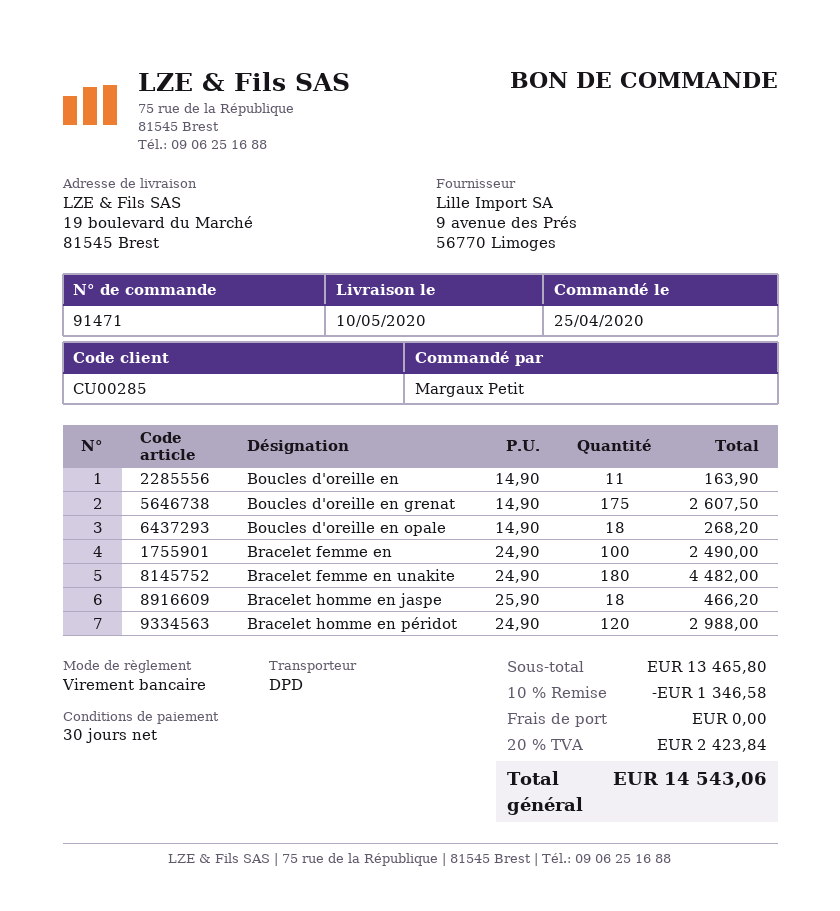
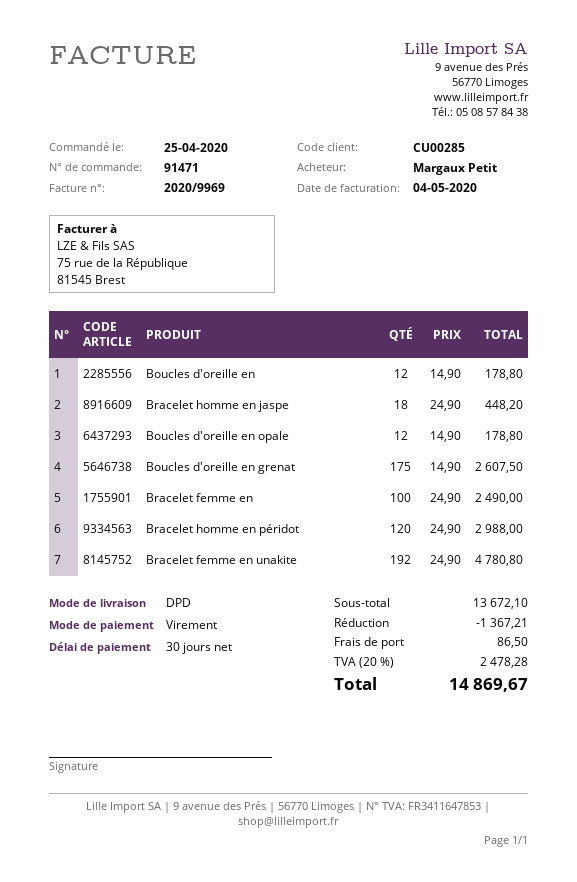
Boucles d'oreille en: 11 x 14.90 = 163.90 -> 12 x 14.90 = 178.80
Boucles d'oreille en opale: 18 x 14.90 = 268.20 -> 12 x 14.90 = 178.80
Bracelet femme en unakite: 180 x 24.90 = 4482.00 -> 192 x 24.90 = 4780.80
Bracelet homme en jaspe: 18 x 25.90 = 466.20 -> 18 x 24.90 = 448.20
subtotal: 13465.80 -> 13672.10
discount: 1346.58 -> 1367.21
shipping: 0.00 -> 86.50
tax: 20% = 2423.84 -> 20% = 2478.28
total: 14543.06 -> 14869.67

